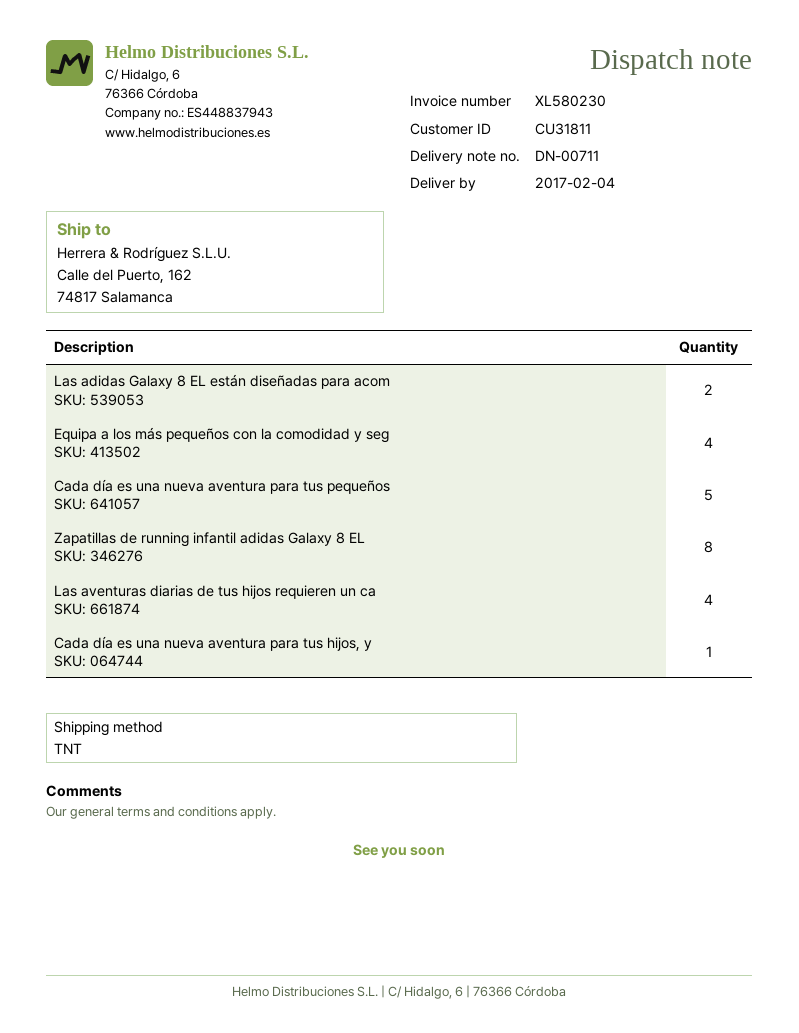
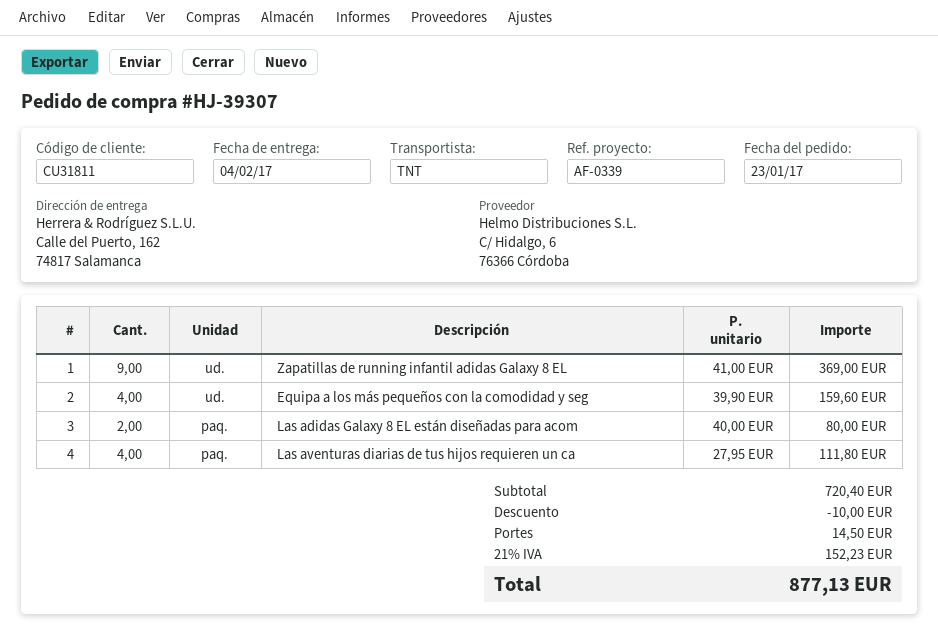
Cada día es una nueva aventura para tus pequeños: 5 -> none
Zapatillas de running infantil adidas Galaxy 8 EL: 8 -> 9
Cada día es una nueva aventura para tus hijos, y: 1 -> none

